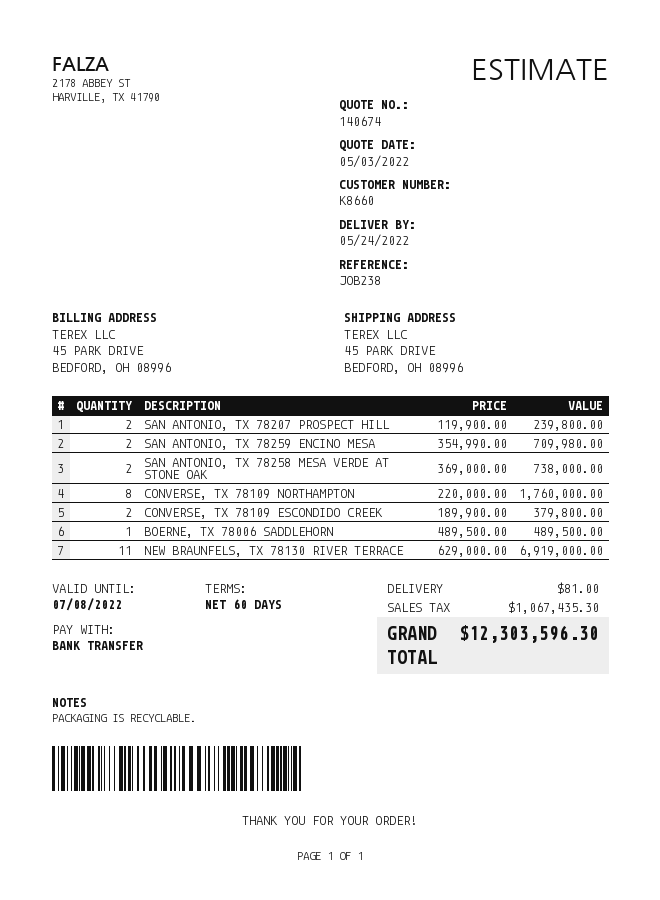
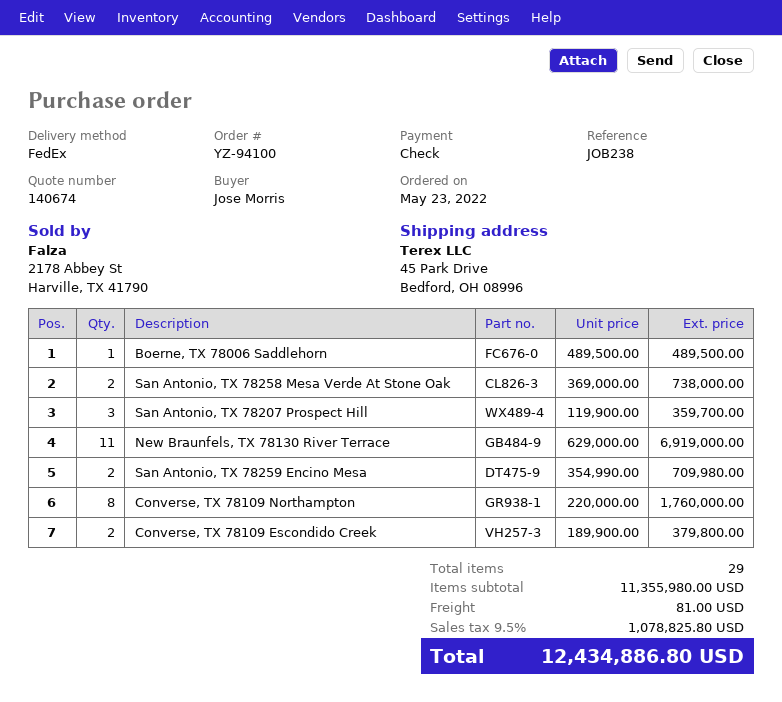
payment method: bank transfer -> cheque
SAN ANTONIO, TX 78207 PROSPECT HILL: 2 x 119900.00 = 239800.00 -> 3 x 119900.00 = 359700.00
tax: 1067435.30 -> 1078825.80
total: 12303596.30 -> 12434886.80

